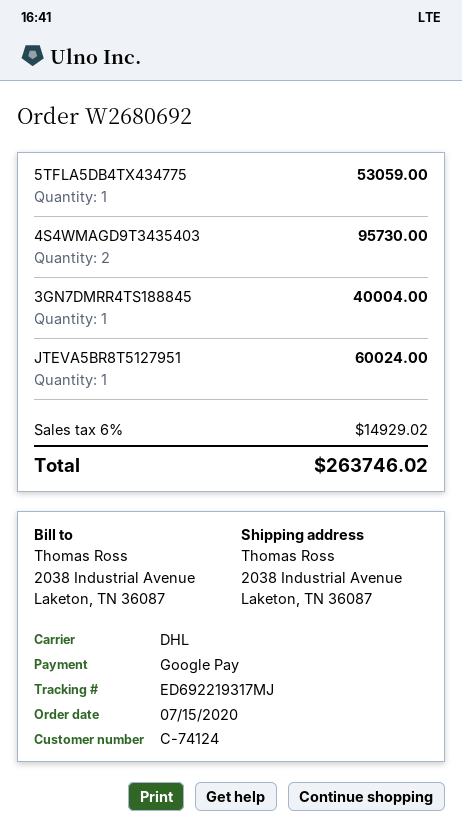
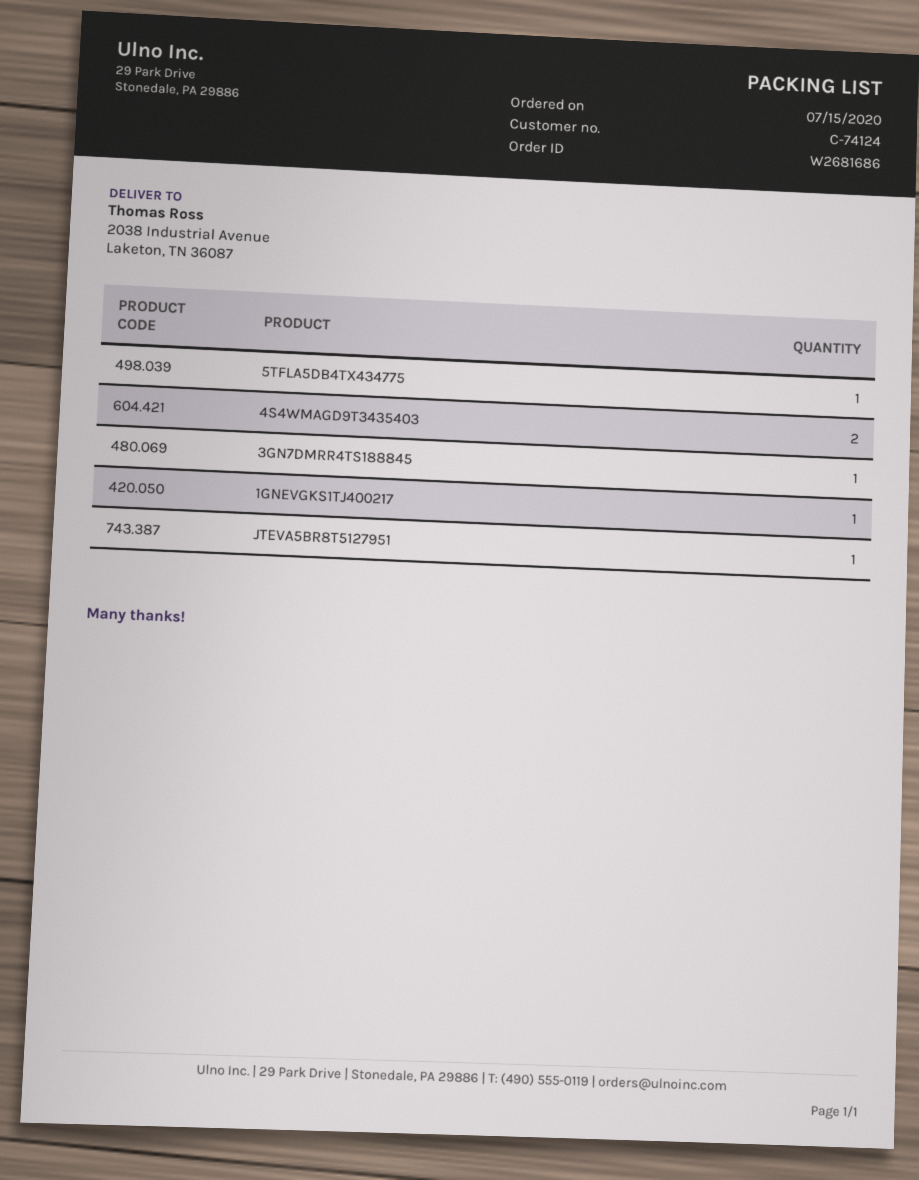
order number: W2680692 -> W2681686
1GNEVGKS1TJ400217: none -> 1

